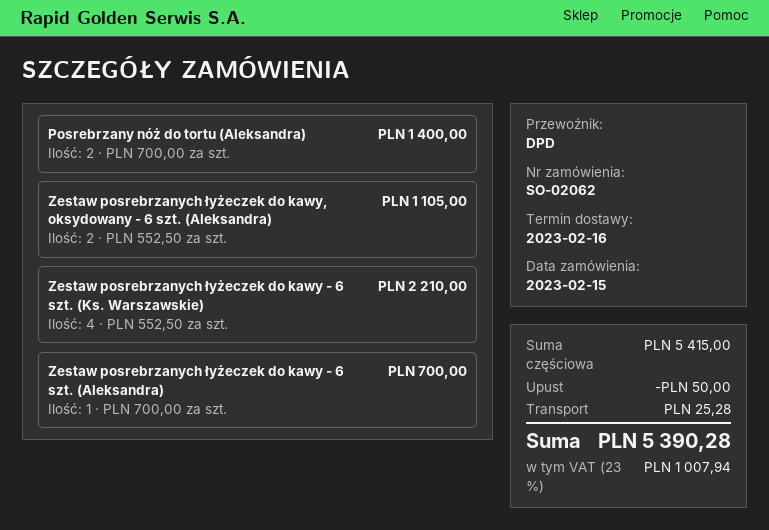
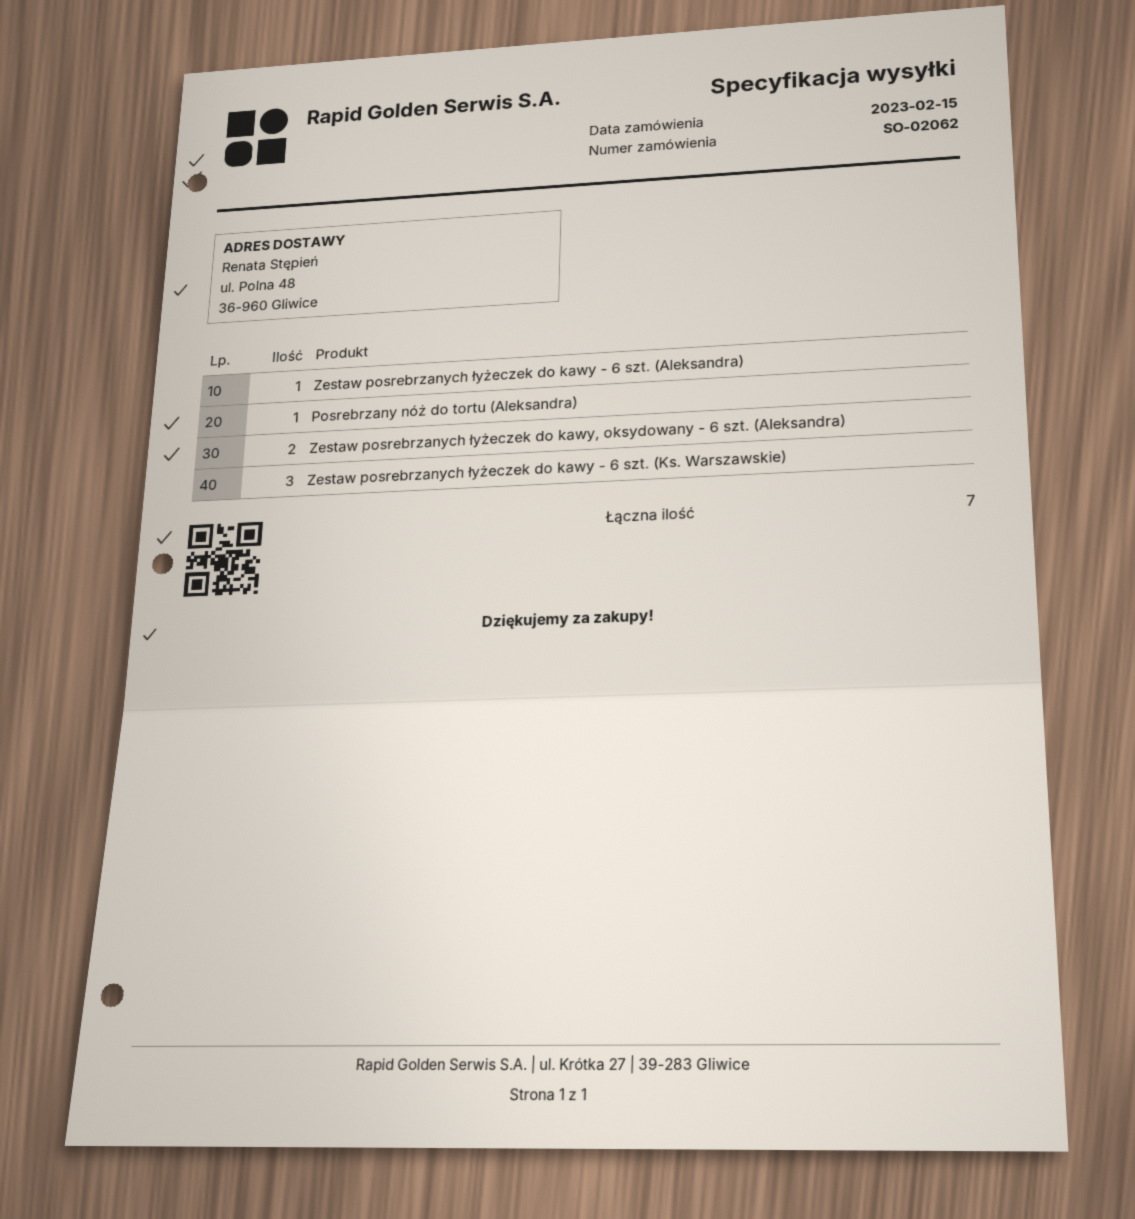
Posrebrzany nóż do tortu (Aleksandra): 2 -> 1
Zestaw posrebrzanych łyżeczek do kawy - 6 szt. (Ks. Warszawskie): 4 -> 3

